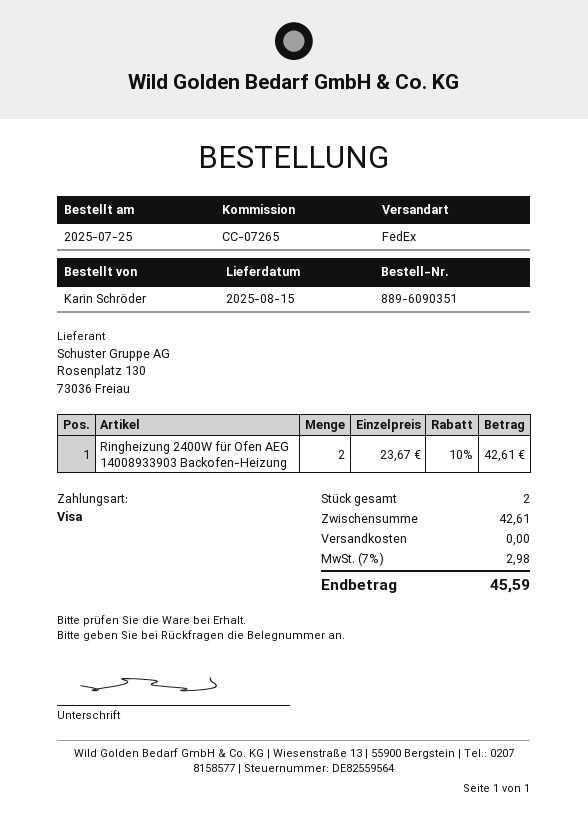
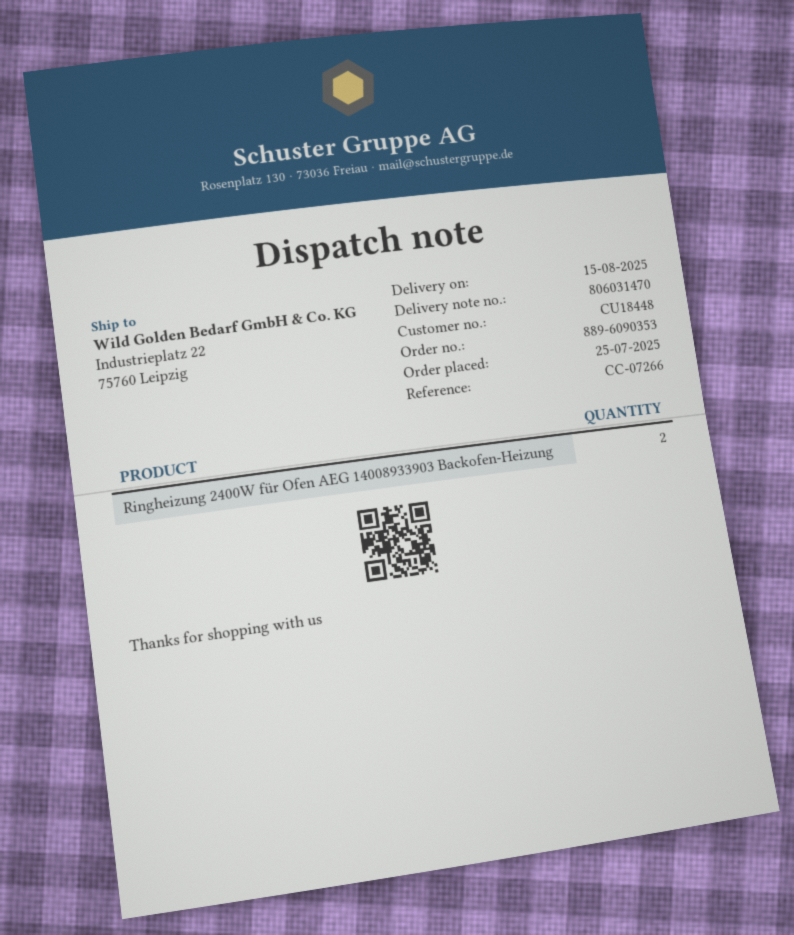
order number: 889-6090351 -> 889-6090353
reference: CC-07265 -> CC-07266

